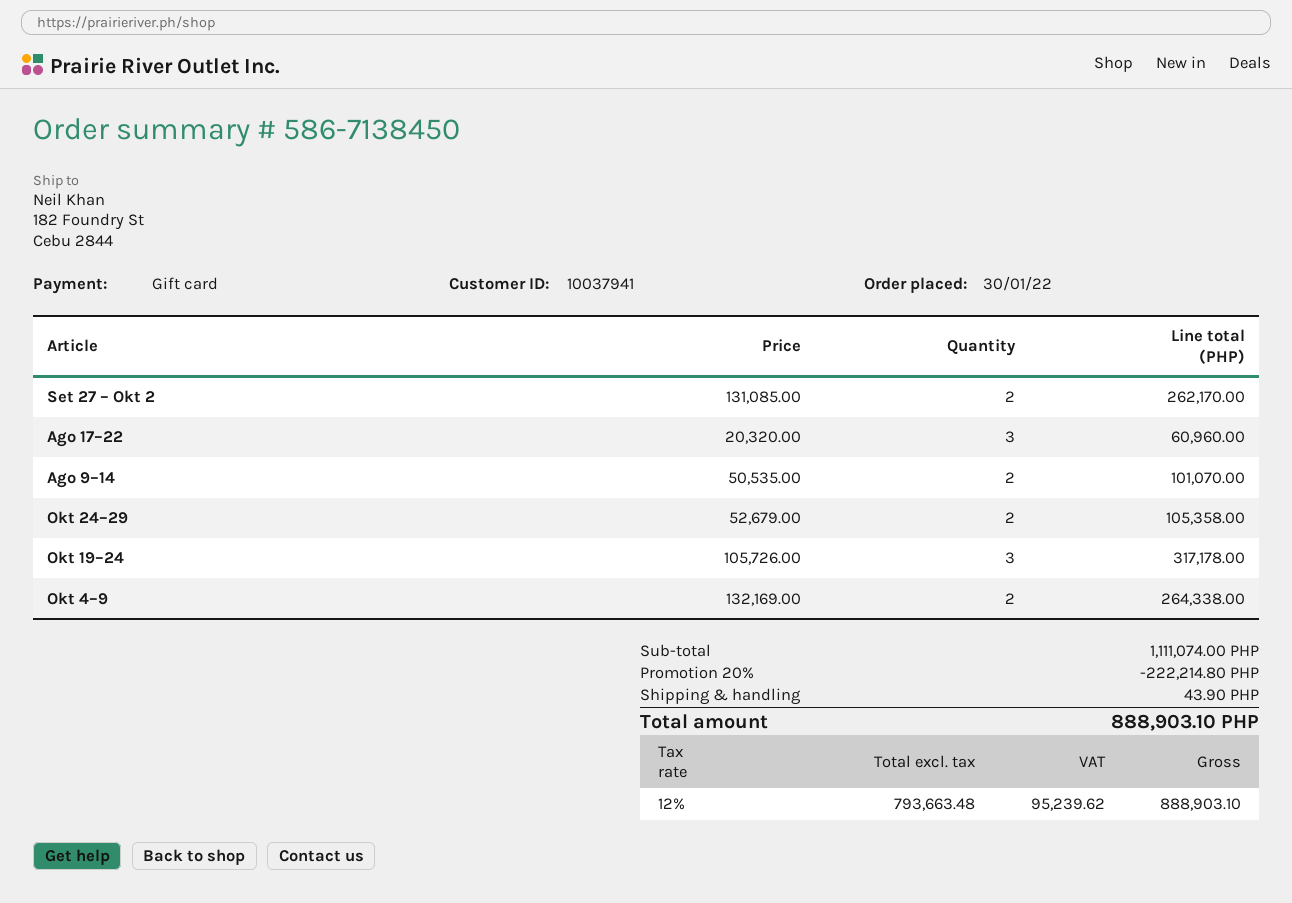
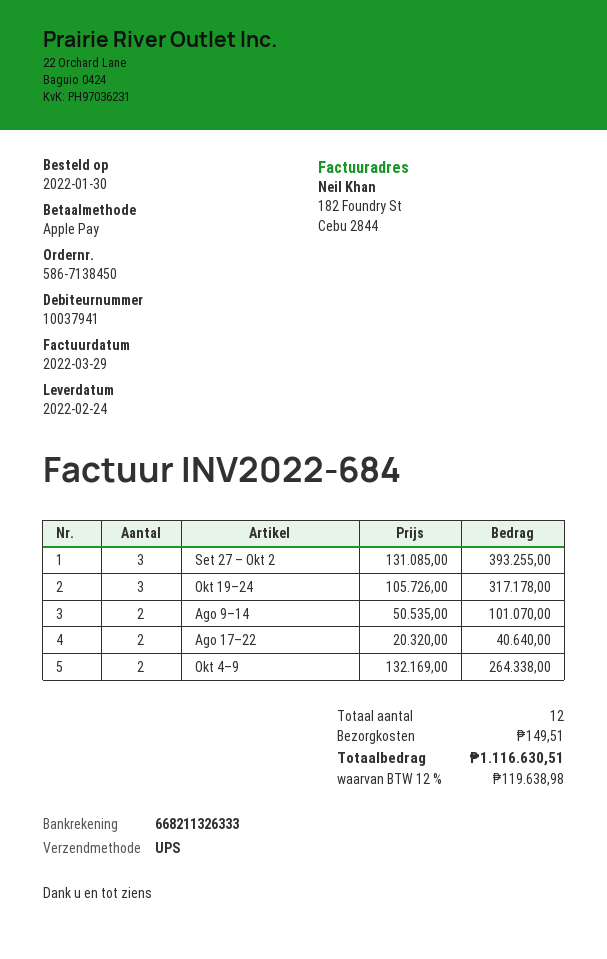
payment method: gift card -> Apple Pay
Set 27 – Okt 2: 2 x 131085.00 = 262170.00 -> 3 x 131085.00 = 393255.00
Ago 17–22: 3 x 20320.00 = 60960.00 -> 2 x 20320.00 = 40640.00
Okt 24–29: 2 x 52679.00 = 105358.00 -> none
discount: 20% = 222214.80 -> none
shipping: 43.90 -> 149.51
tax: 12% = 95239.62 -> 12% = 119638.98
total: 888903.10 -> 1116630.51

